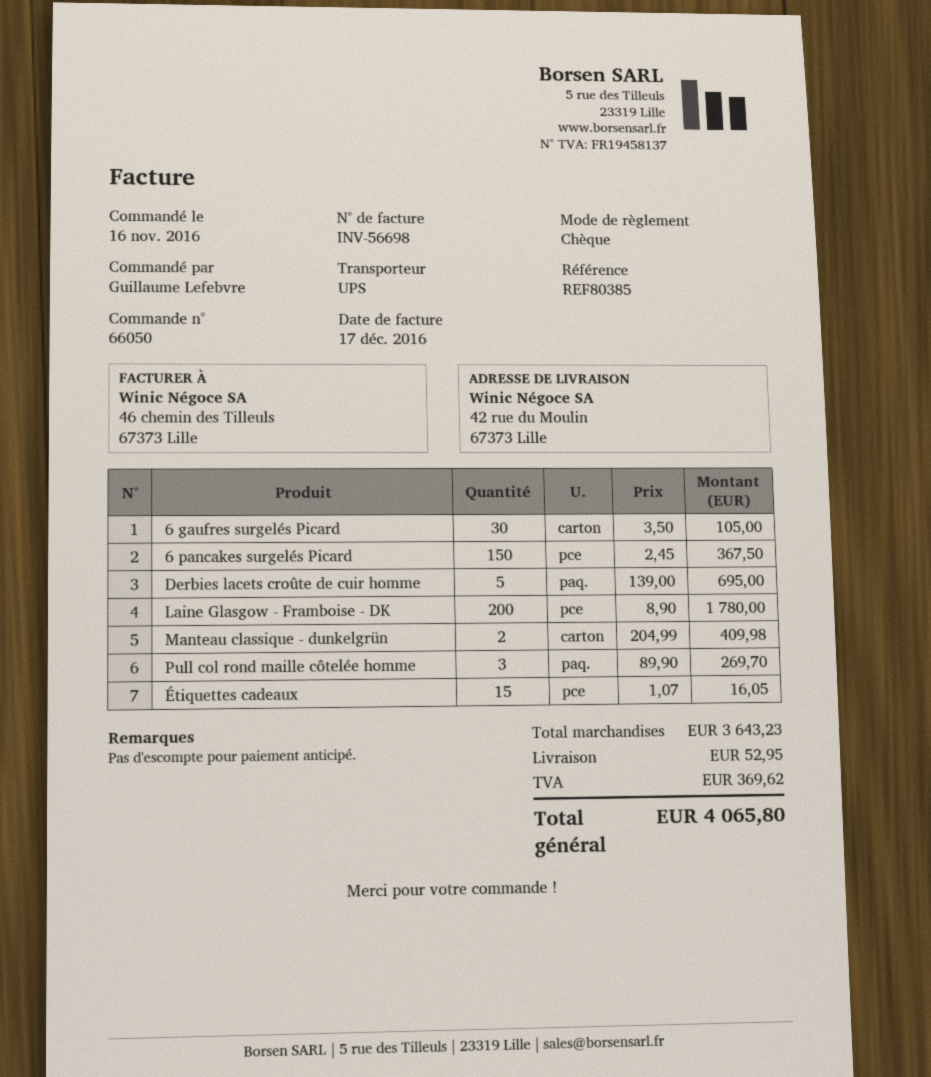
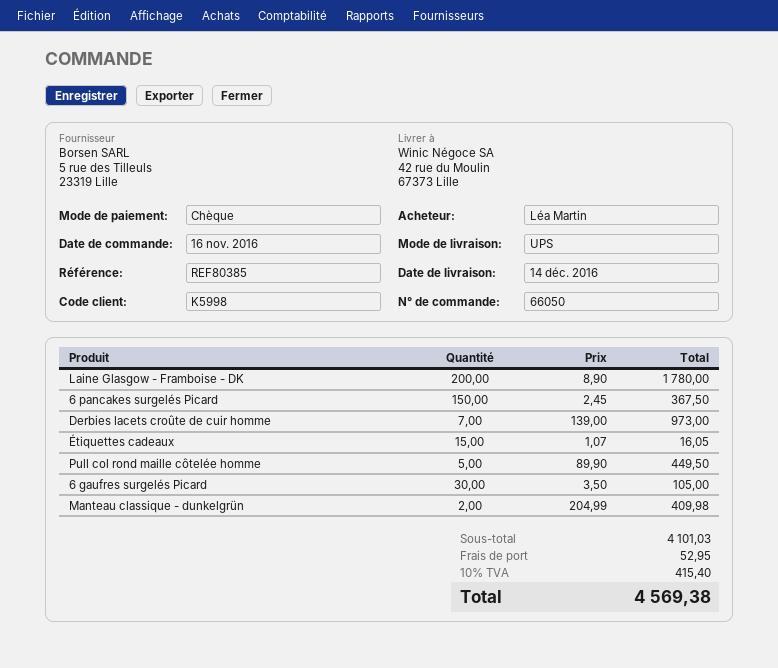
ordered by: Guillaume Lefebvre -> Léa Martin
Derbies lacets croûte de cuir homme: 5 x 139.00 = 695.00 -> 7 x 139.00 = 973.00
Pull col rond maille côtelée homme: 3 x 89.90 = 269.70 -> 5 x 89.90 = 449.50
subtotal: 3643.23 -> 4101.03
tax: 369.62 -> 415.40
total: 4065.80 -> 4569.38

